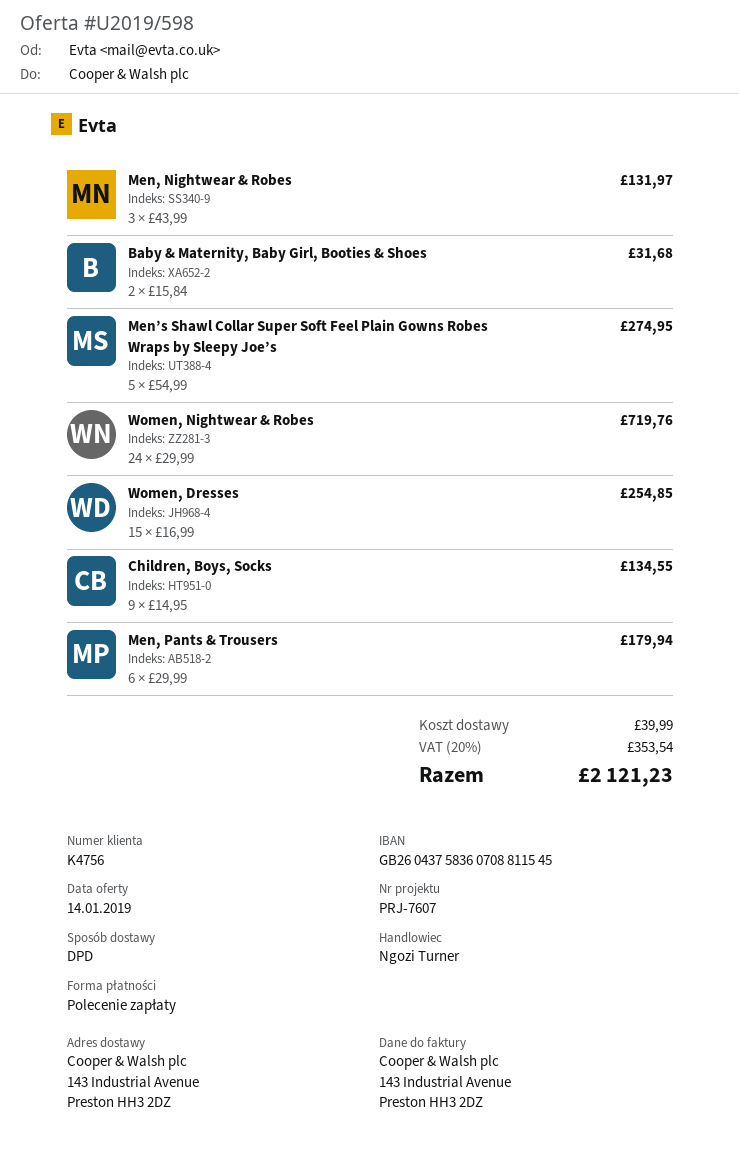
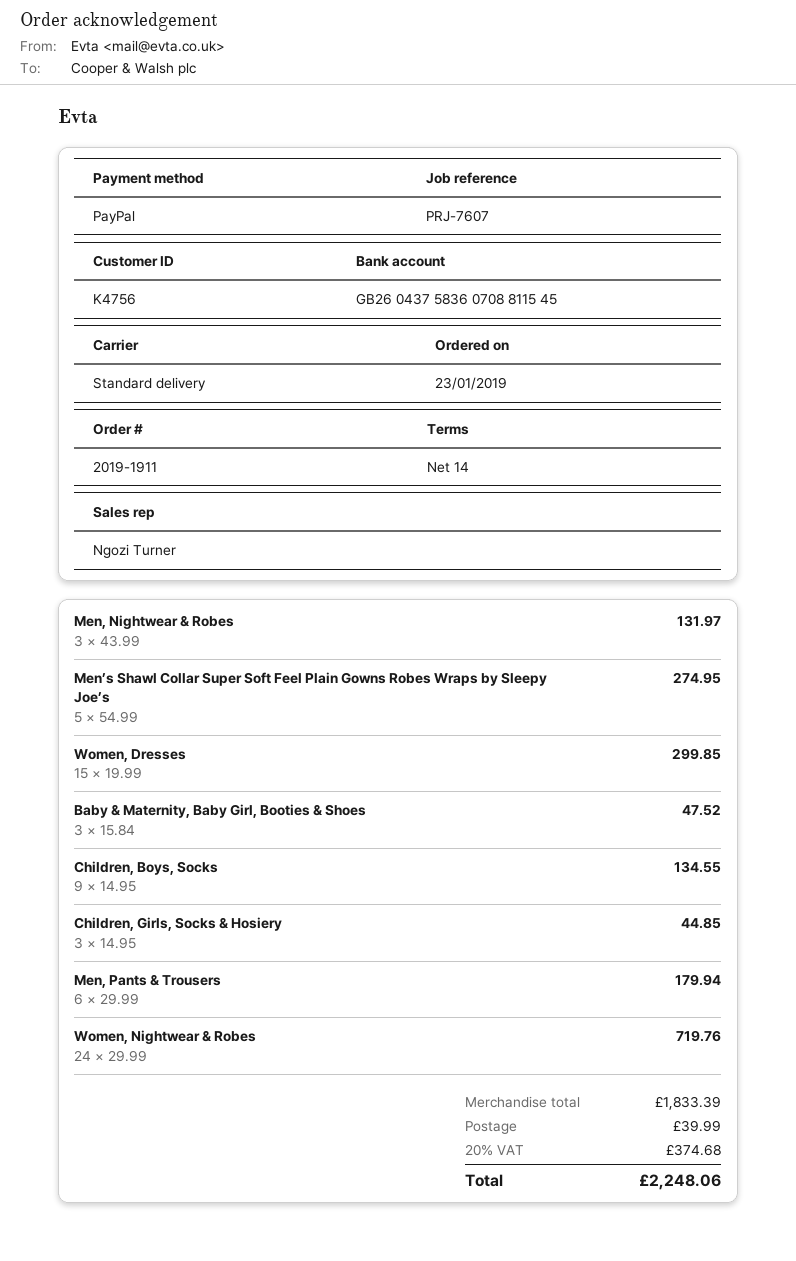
payment method: direct debit -> PayPal
shipping method: DPD -> standard
Baby & Maternity, Baby Girl, Booties & Shoes: 2 x 15.84 = 31.68 -> 3 x 15.84 = 47.52
Women, Dresses: 15 x 16.99 = 254.85 -> 15 x 19.99 = 299.85
Children, Girls, Socks & Hosiery: none -> 3 x 14.95 = 44.85
tax: 20% = 353.54 -> 20% = 374.68
total: 2121.23 -> 2248.06

